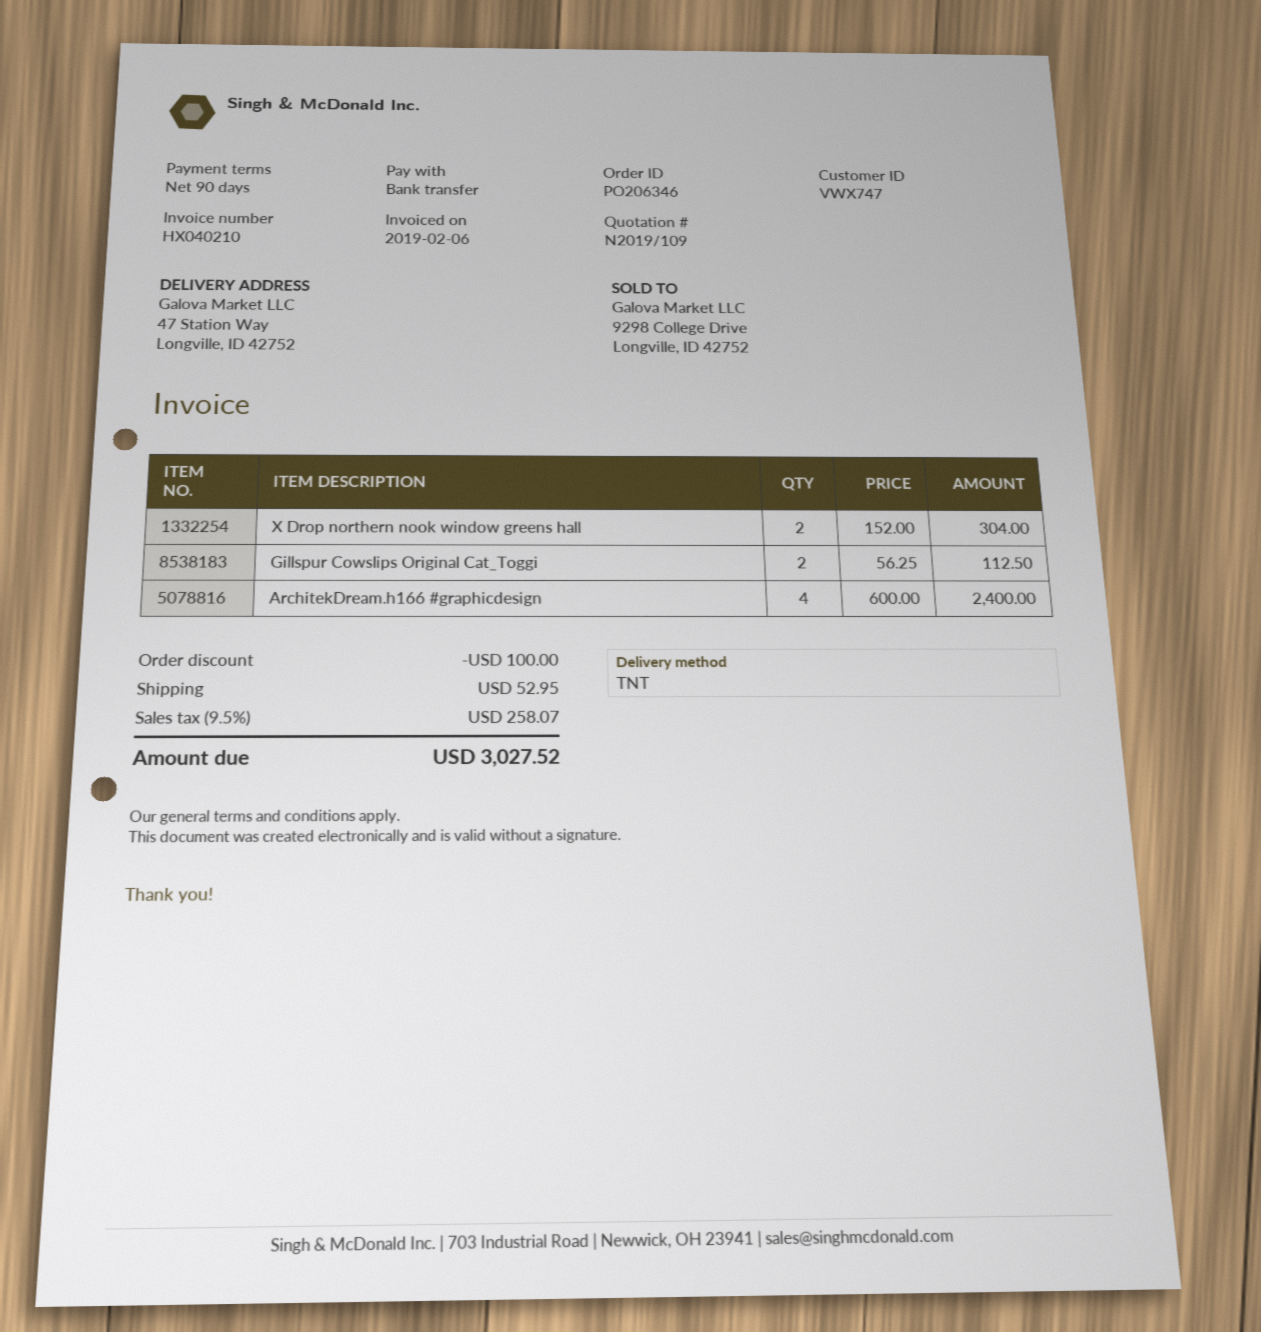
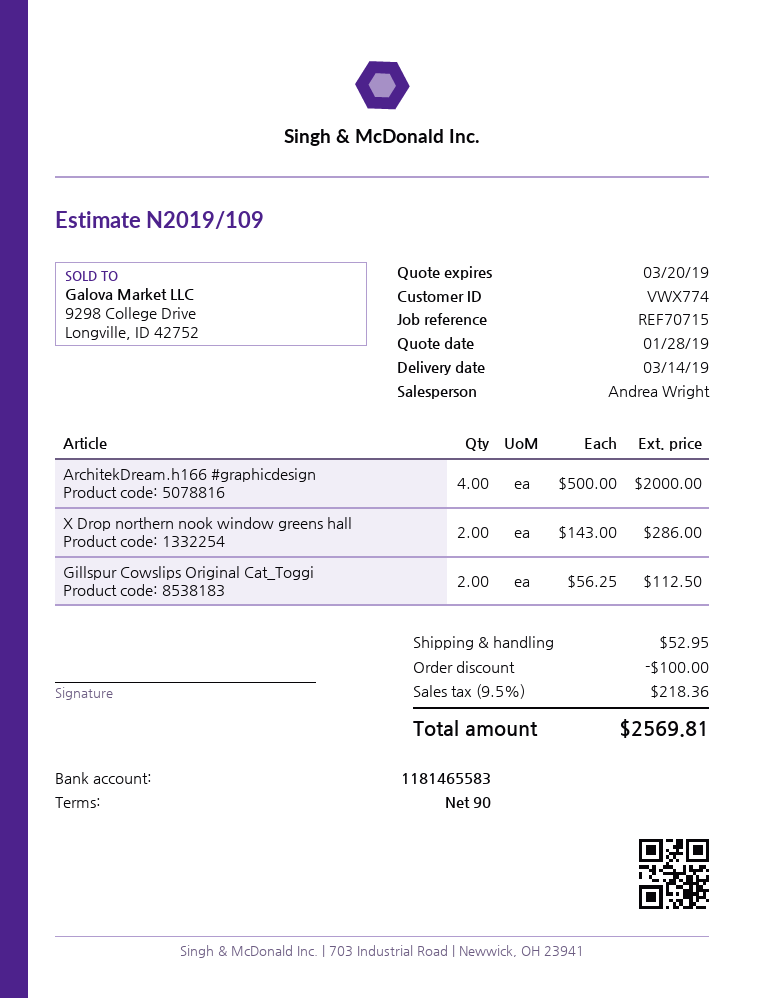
customer number: VWX747 -> VWX774
X Drop northern nook window greens hall: 2 x 152.00 = 304.00 -> 2 x 143.00 = 286.00
ArchitekDream.h166 #graphicdesign: 4 x 600.00 = 2400.00 -> 4 x 500.00 = 2000.00
tax: 9.5% = 258.07 -> 9.5% = 218.36
total: 3027.52 -> 2569.81

